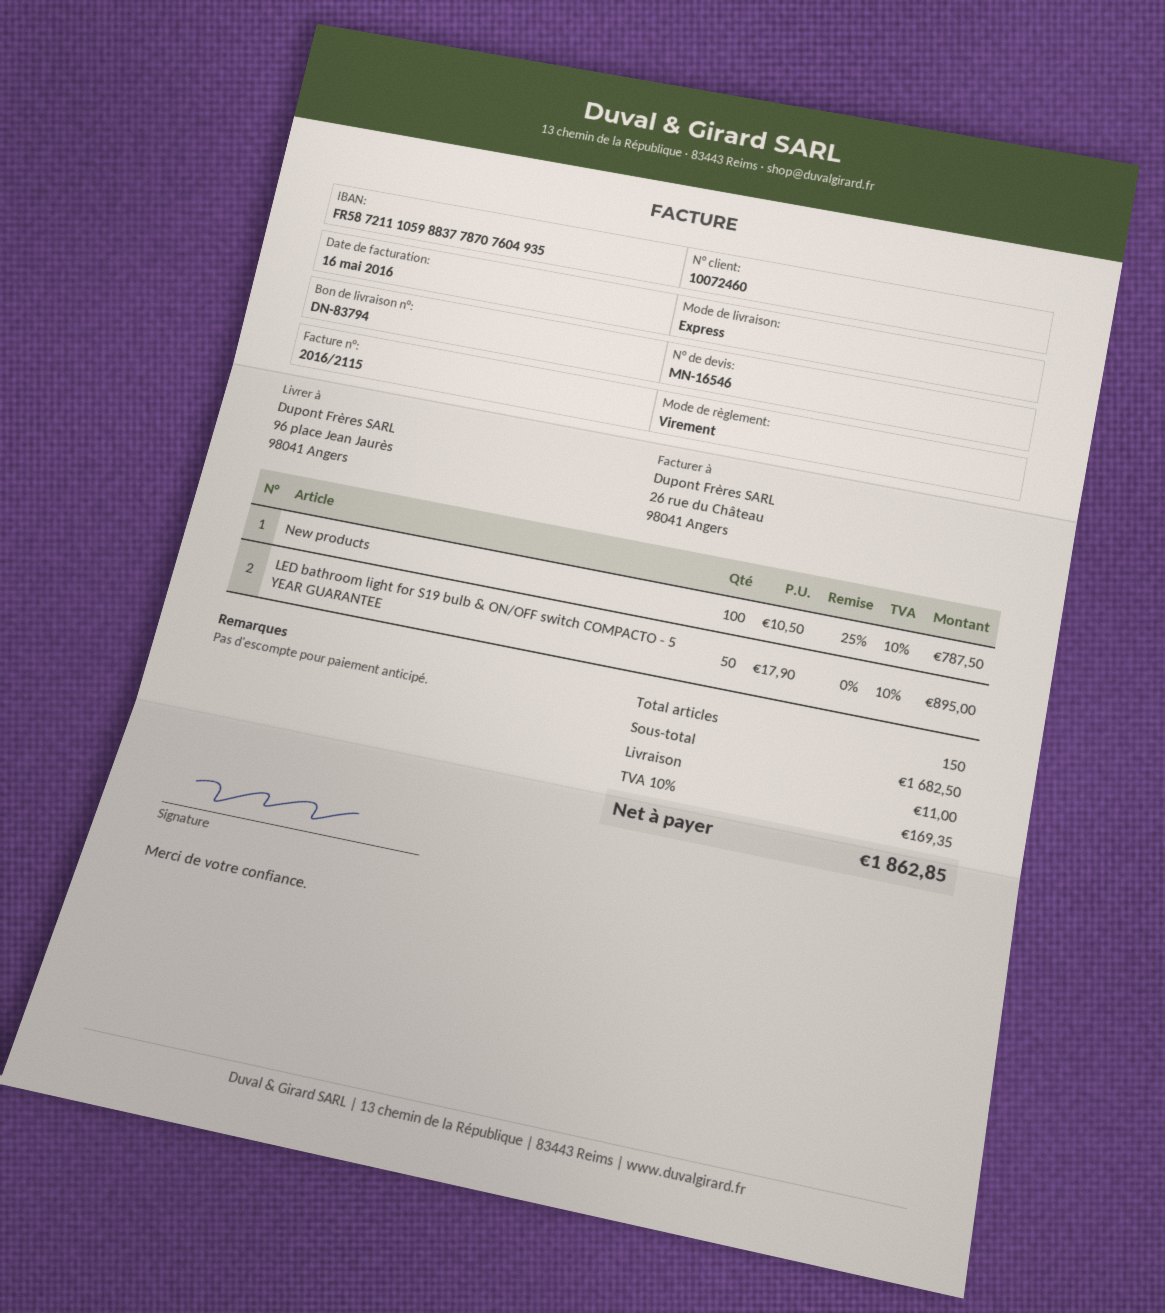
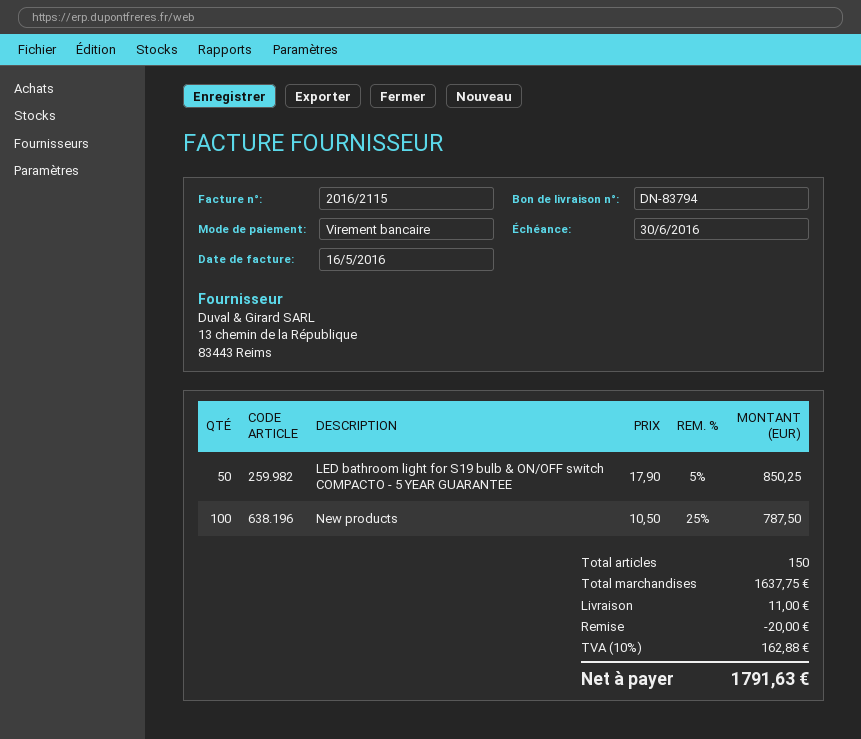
LED bathroom light for S19 bulb & ON/OFF switch COMPACTO - 5 YEAR GUARANTEE: 50 x 17.90 = 895.00 -> 50 x 17.90 - 5% = 850.25
subtotal: 1682.50 -> 1637.75
discount: none -> 20.00
tax: 10% = 169.35 -> 10% = 162.88
total: 1862.85 -> 1791.63

